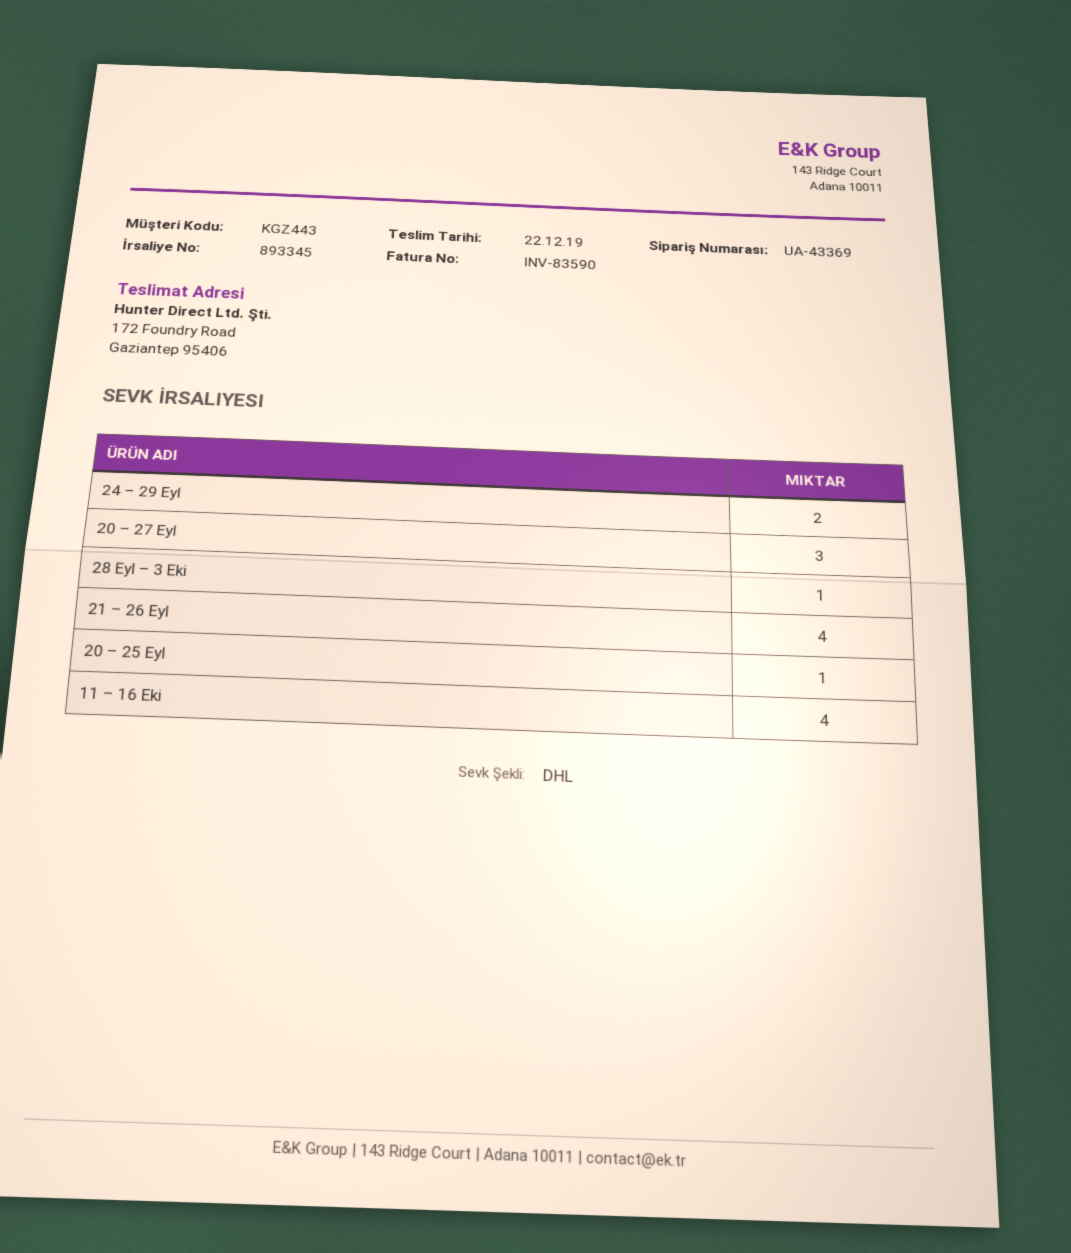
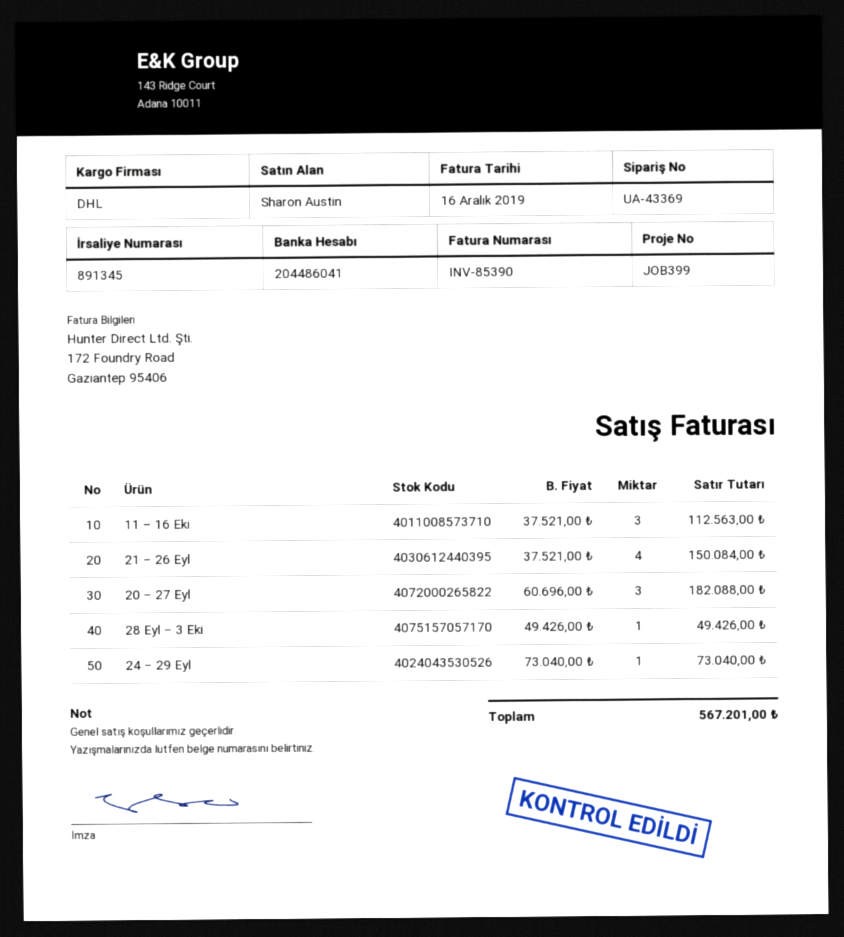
delivery note number: 893345 -> 891345
invoice number: INV-83590 -> INV-85390
24 – 29 Eyl: 2 -> 1
20 – 25 Eyl: 1 -> none
11 – 16 Eki: 4 -> 3

